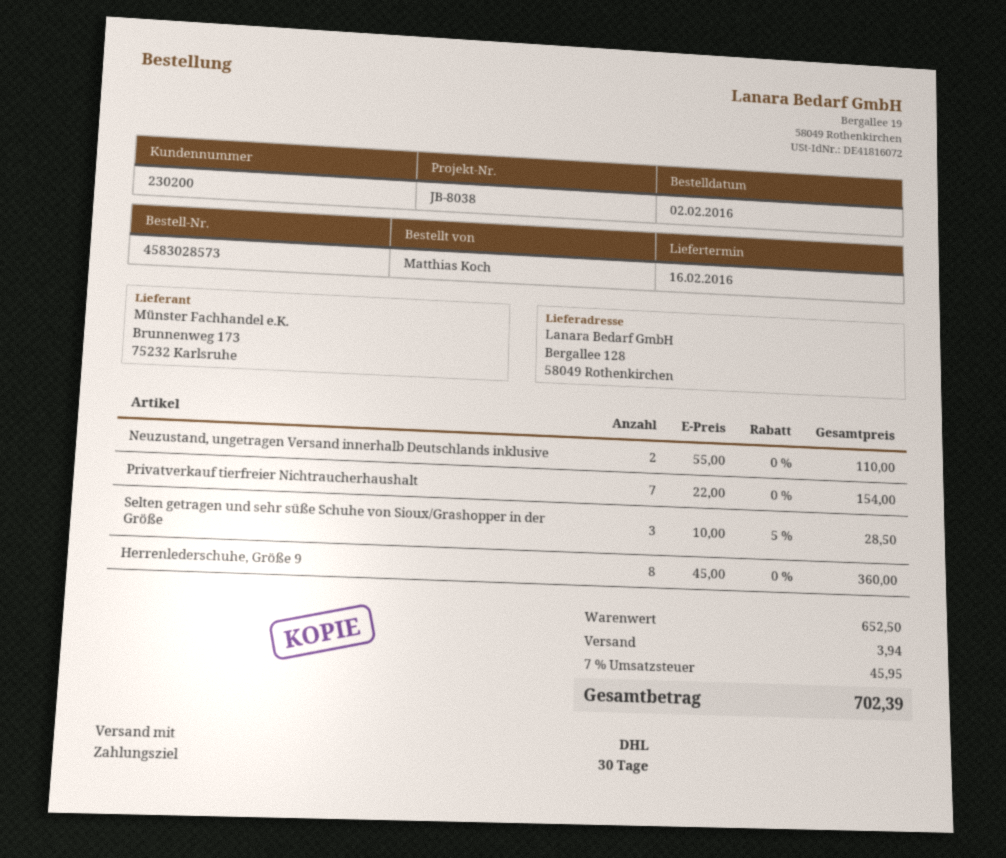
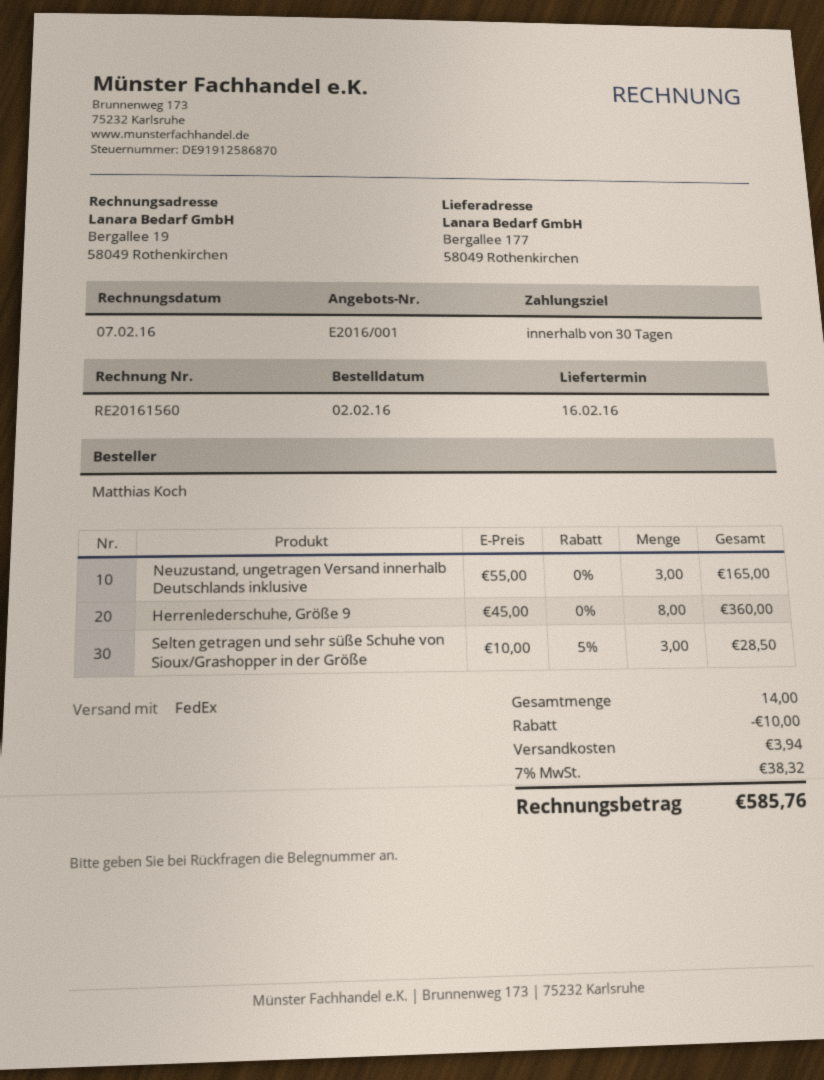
shipping method: DHL -> FedEx
ship to: Bergallee 128, 58049 Rothenkirchen -> Bergallee 177, 58049 Rothenkirchen
Neuzustand, ungetragen Versand innerhalb Deutschlands inklusive: 2 x 55.00 = 110.00 -> 3 x 55.00 = 165.00
Privatverkauf tierfreier Nichtraucherhaushalt: 7 x 22.00 = 154.00 -> none
discount: none -> 10.00
tax: 7% = 45.95 -> 7% = 38.32
total: 702.39 -> 585.76

